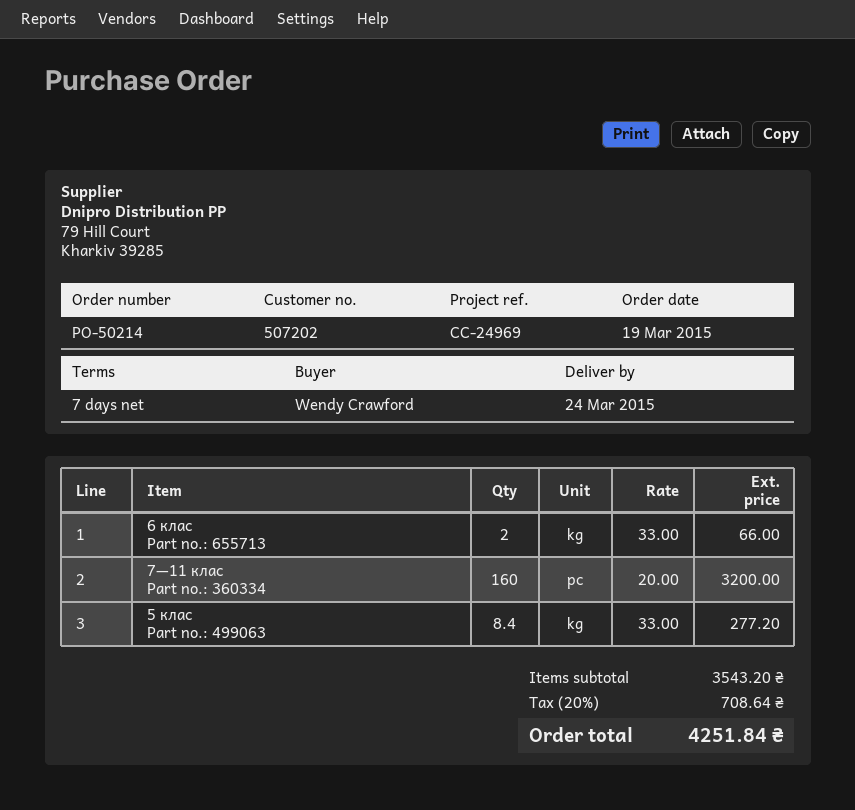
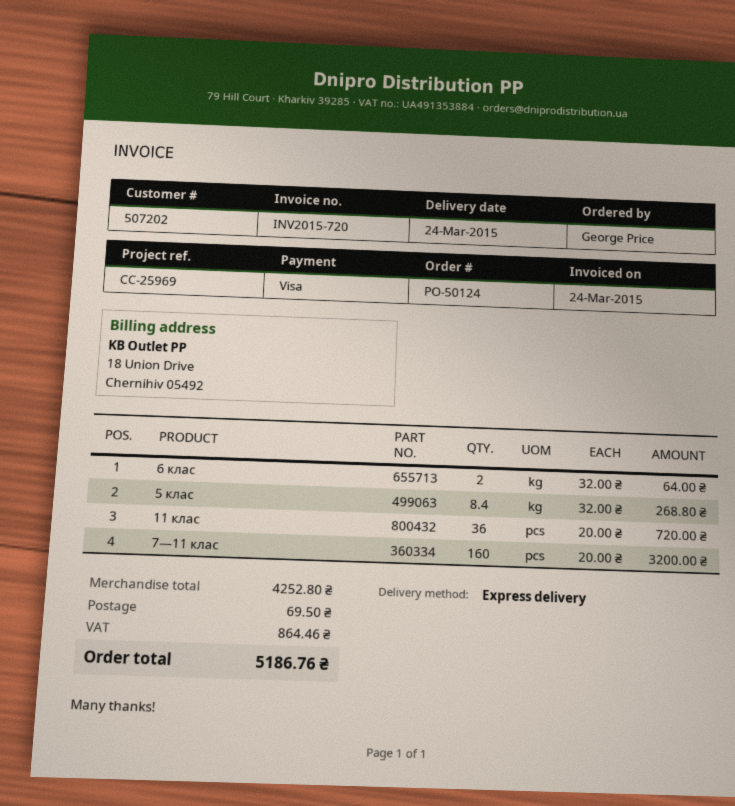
order number: PO-50214 -> PO-50124
reference: CC-24969 -> CC-25969
ordered by: Wendy Crawford -> George Price
6 клас: 2 x 33.00 = 66.00 -> 2 x 32.00 = 64.00
5 клас: 8.4 x 33.00 = 277.20 -> 8.4 x 32.00 = 268.80
11 клас: none -> 36 x 20.00 = 720.00
subtotal: 3543.20 -> 4252.80
shipping: none -> 69.50
tax: 708.64 -> 864.46
total: 4251.84 -> 5186.76

